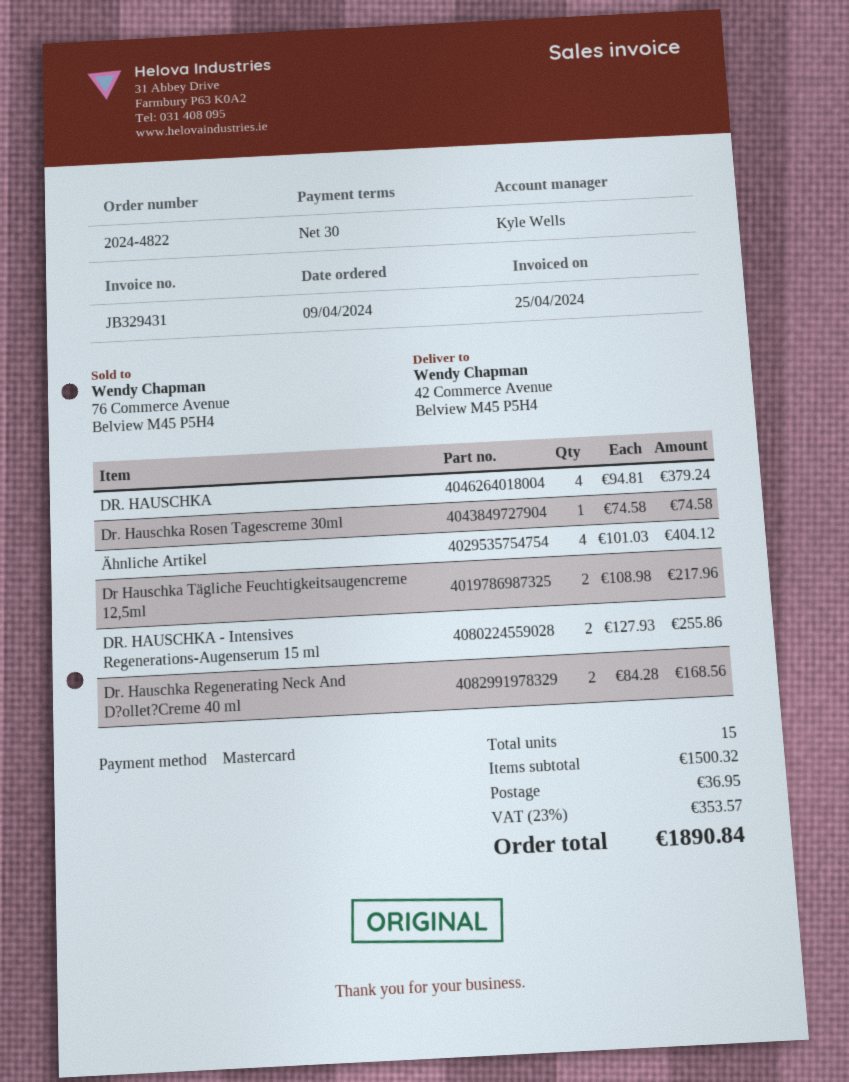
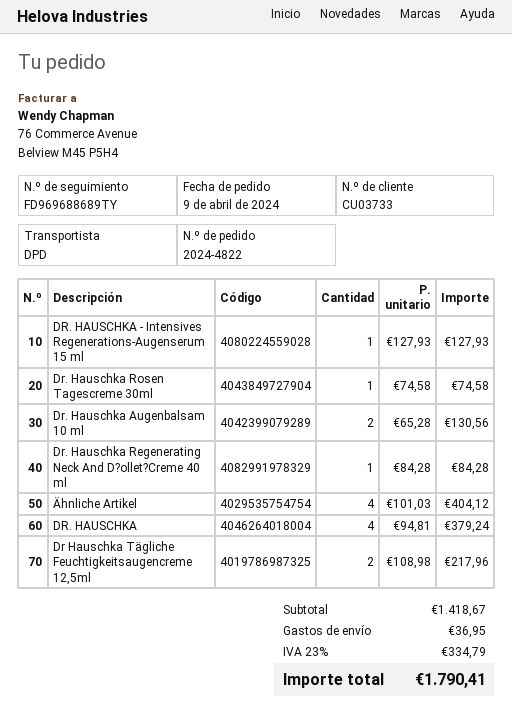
DR. HAUSCHKA - Intensives Regenerations-Augenserum 15 ml: 2 x 127.93 = 255.86 -> 1 x 127.93 = 127.93
Dr. Hauschka Regenerating Neck And D?ollet?Creme 40 ml: 2 x 84.28 = 168.56 -> 1 x 84.28 = 84.28
Dr. Hauschka Augenbalsam 10 ml: none -> 2 x 65.28 = 130.56
subtotal: 1500.32 -> 1418.67
tax: 23% = 353.57 -> 23% = 334.79
total: 1890.84 -> 1790.41

